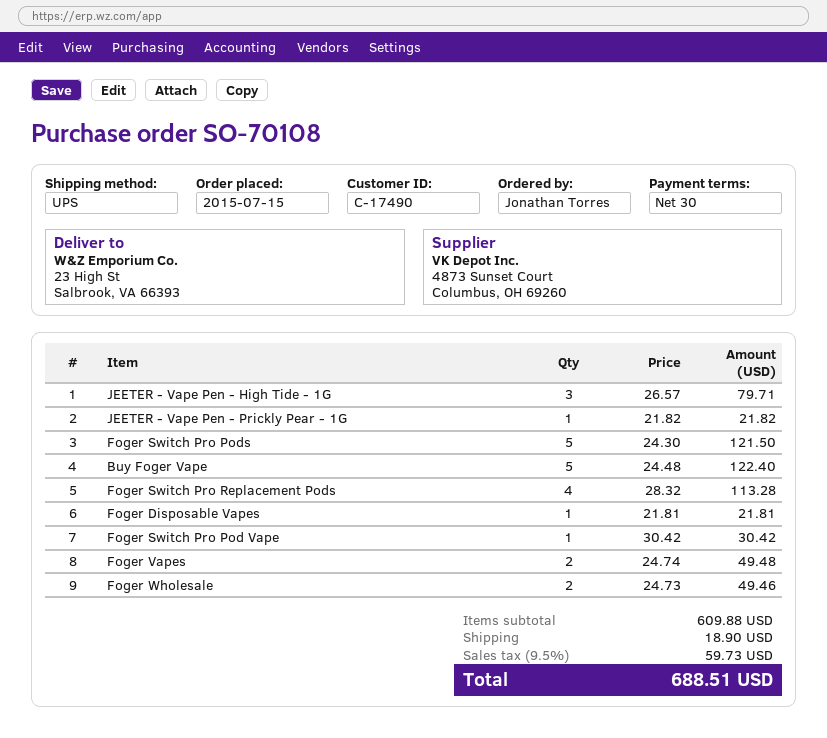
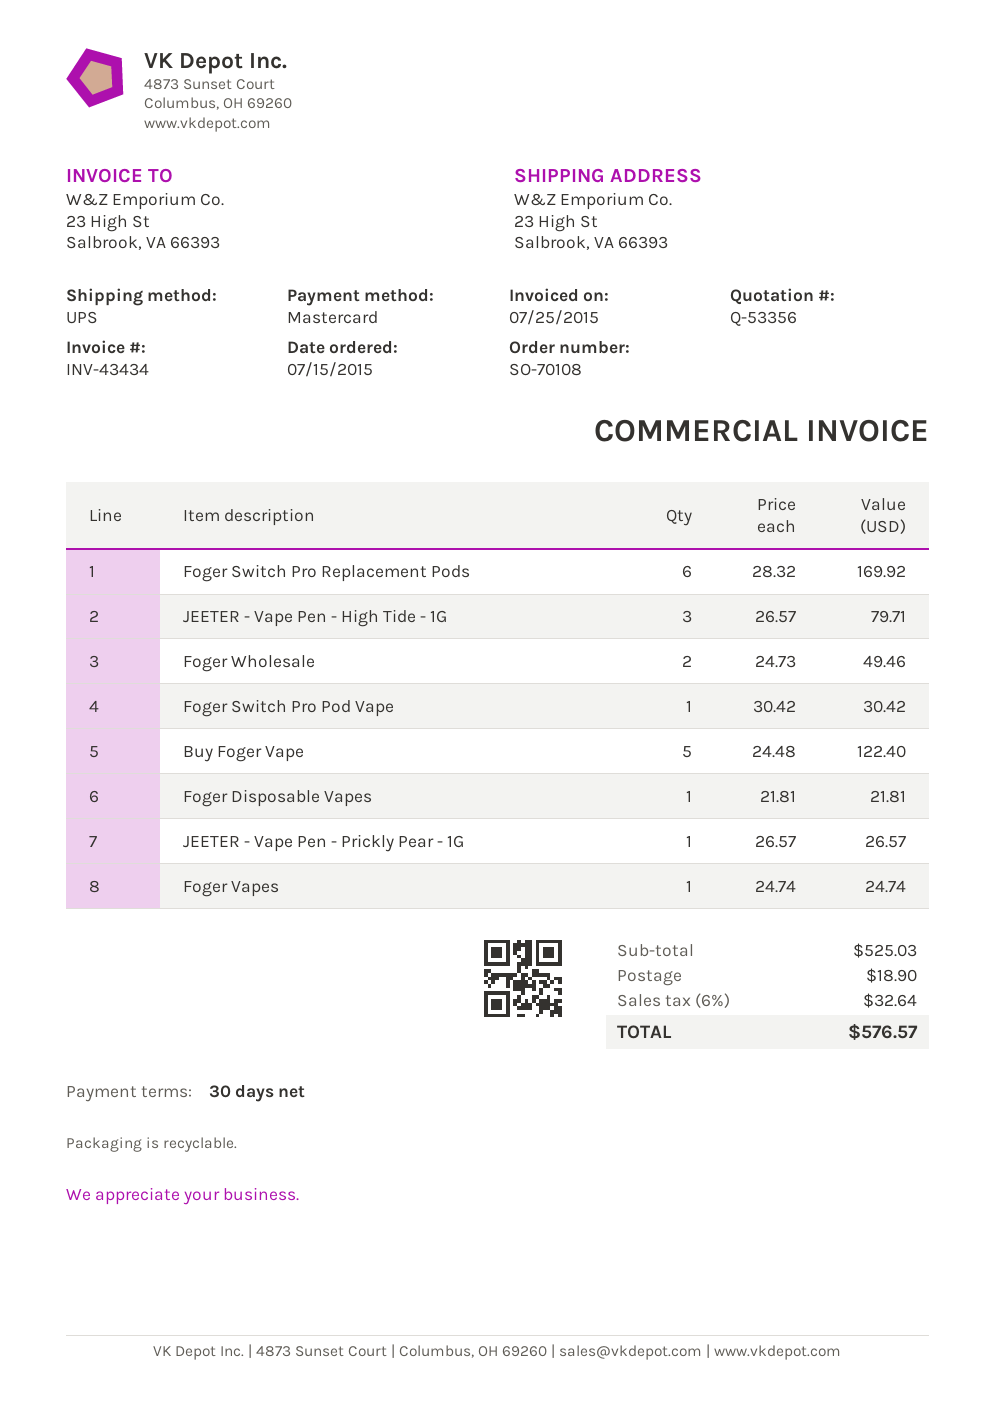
JEETER - Vape Pen - Prickly Pear - 1G: 1 x 21.82 = 21.82 -> 1 x 26.57 = 26.57
Foger Switch Pro Pods: 5 x 24.30 = 121.50 -> none
Foger Switch Pro Replacement Pods: 4 x 28.32 = 113.28 -> 6 x 28.32 = 169.92
Foger Vapes: 2 x 24.74 = 49.48 -> 1 x 24.74 = 24.74
subtotal: 609.88 -> 525.03
tax: 9.5% = 59.73 -> 6% = 32.64
total: 688.51 -> 576.57

